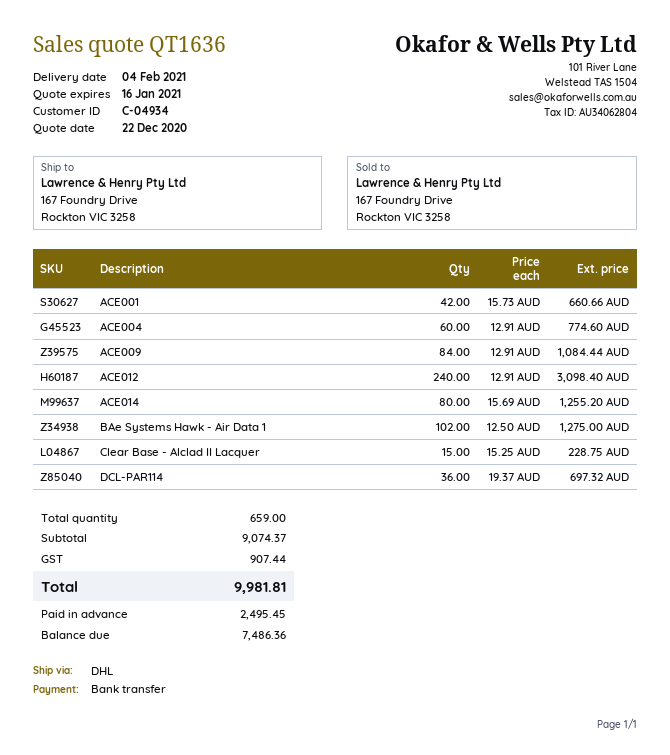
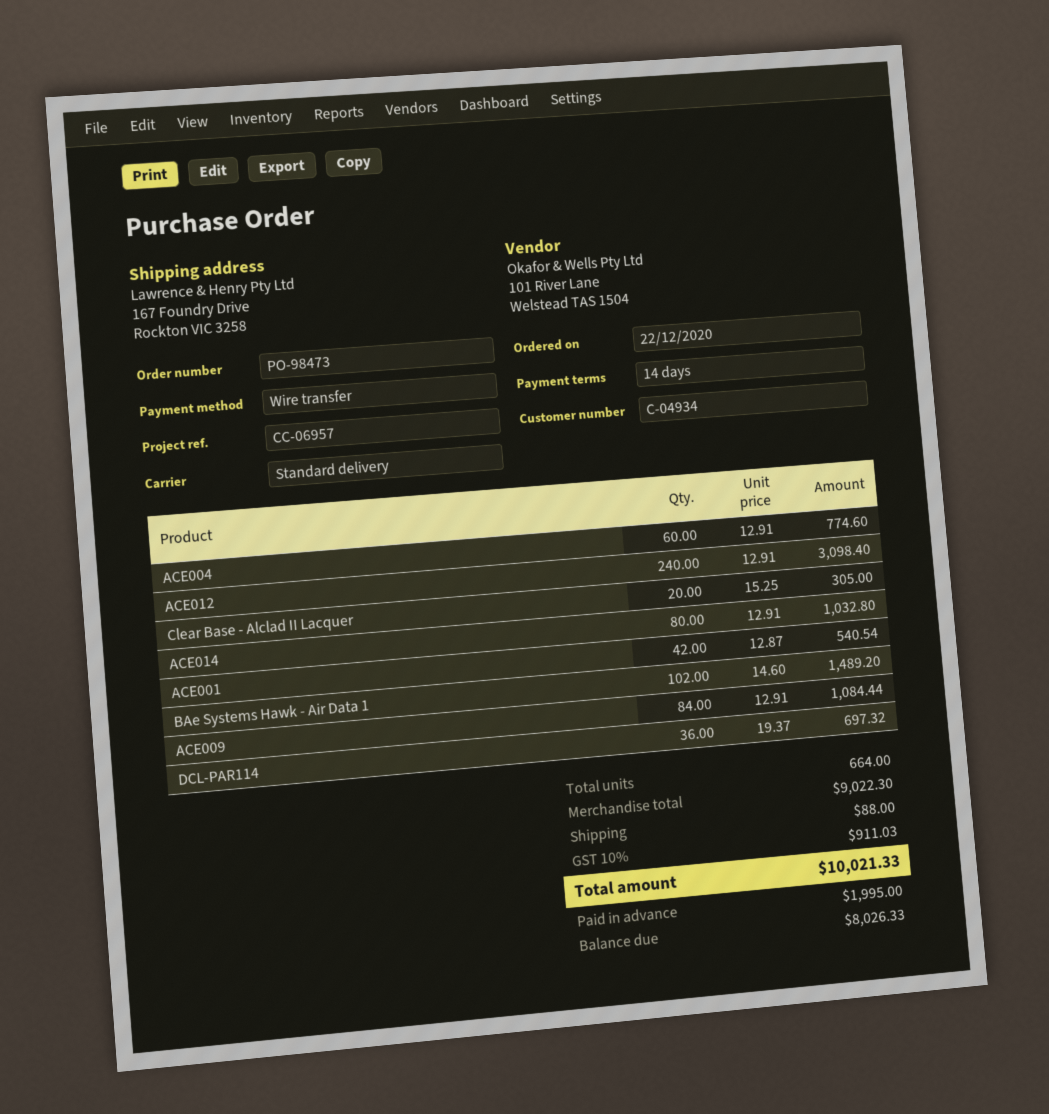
shipping method: DHL -> standard
ACE001: 42 x 15.73 = 660.66 -> 42 x 12.87 = 540.54
ACE014: 80 x 15.69 = 1255.20 -> 80 x 12.91 = 1032.80
BAe Systems Hawk - Air Data 1: 102 x 12.50 = 1275.00 -> 102 x 14.60 = 1489.20
Clear Base - Alclad II Lacquer: 15 x 15.25 = 228.75 -> 20 x 15.25 = 305.00
total quantity: 659 -> 664
subtotal: 9074.37 -> 9022.30
shipping: none -> 88.00
tax: 907.44 -> 911.03
total: 9981.81 -> 10021.33
deposit: 2495.45 -> 1995.00
balance: 7486.36 -> 8026.33

